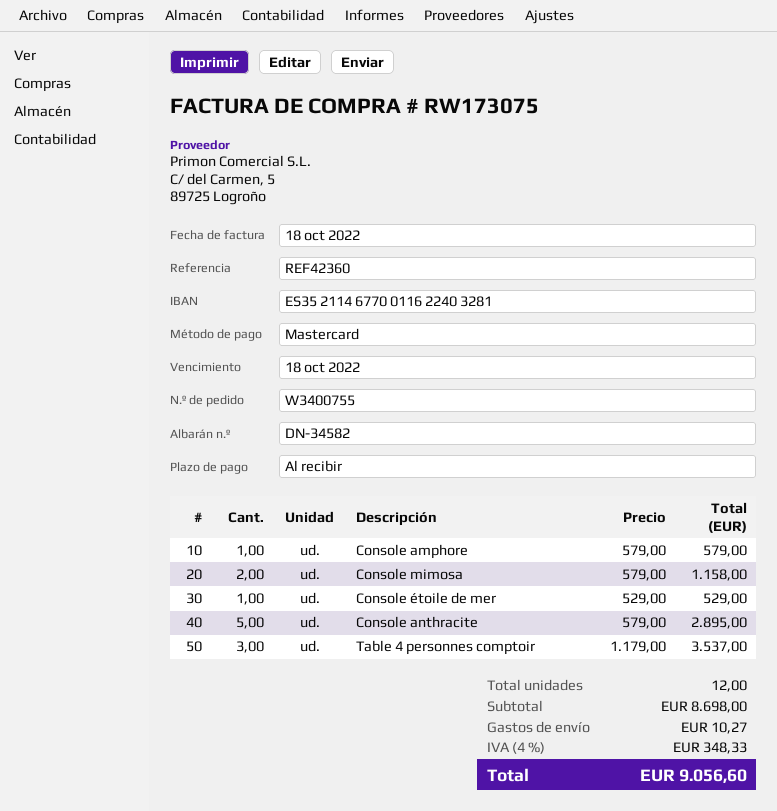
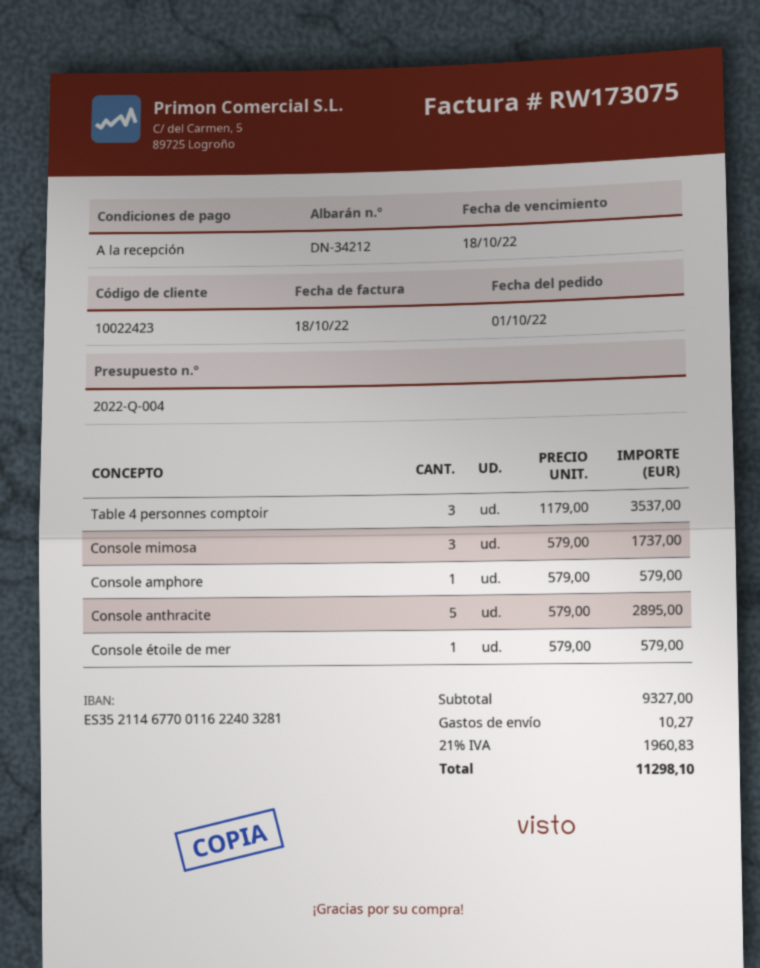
delivery note number: DN-34582 -> DN-34212
Console mimosa: 2 x 579.00 = 1158.00 -> 3 x 579.00 = 1737.00
Console étoile de mer: 1 x 529.00 = 529.00 -> 1 x 579.00 = 579.00
subtotal: 8698.00 -> 9327.00
tax: 4% = 348.33 -> 21% = 1960.83
total: 9056.60 -> 11298.10

